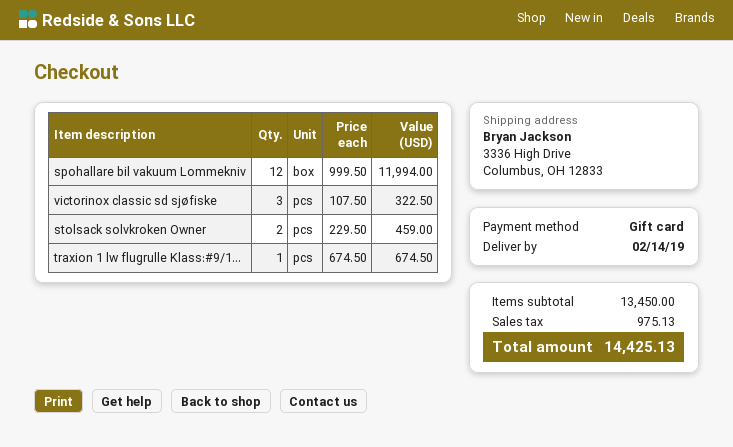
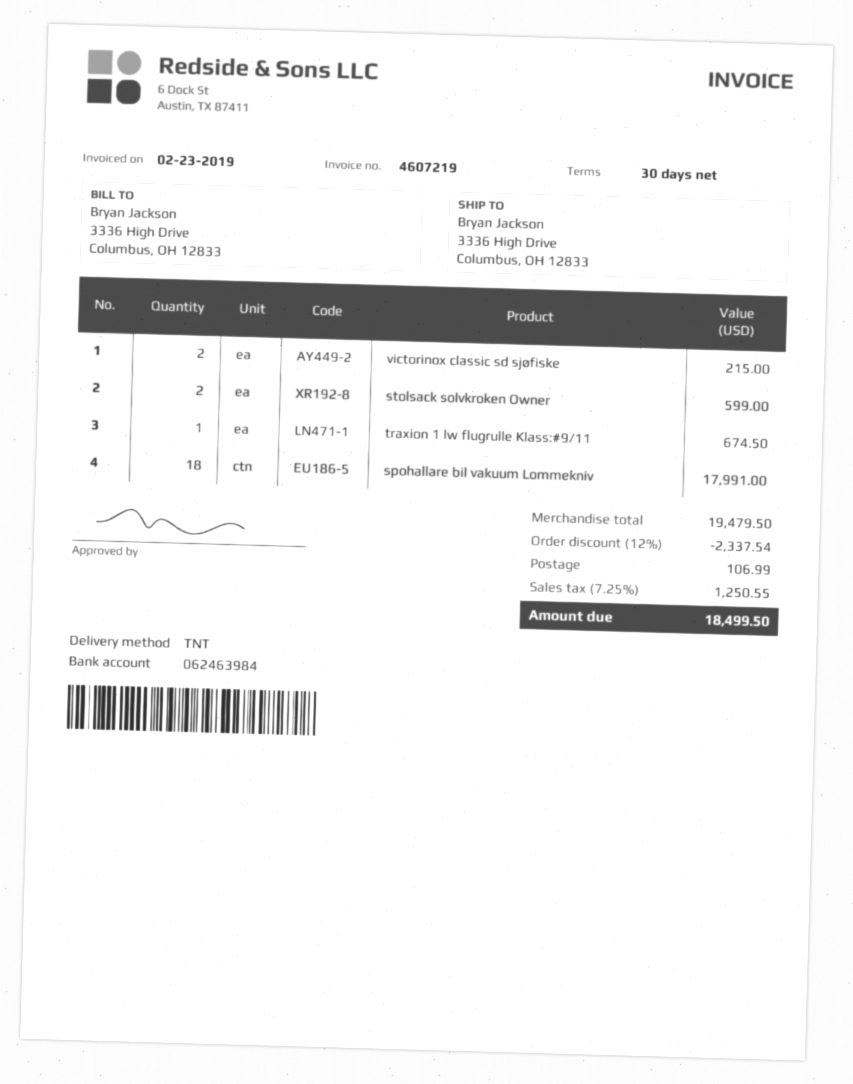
spohallare bil vakuum Lommekniv: 12 for 11994.00 -> 18 for 17991.00
victorinox classic sd sjøfiske: 3 for 322.50 -> 2 for 215.00
stolsack solvkroken Owner: 2 for 459.00 -> 2 for 599.00
subtotal: 13450.00 -> 19479.50
discount: none -> 12% = 2337.54
shipping: none -> 106.99
tax: 975.13 -> 1250.55
total: 14425.13 -> 18499.50

